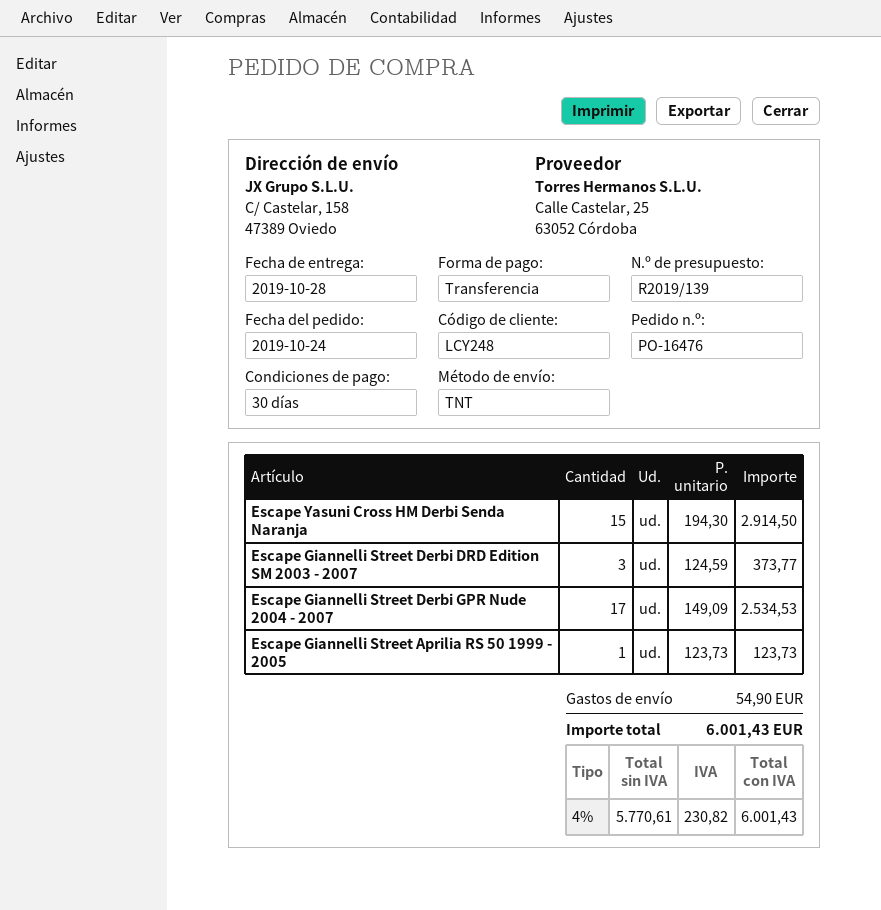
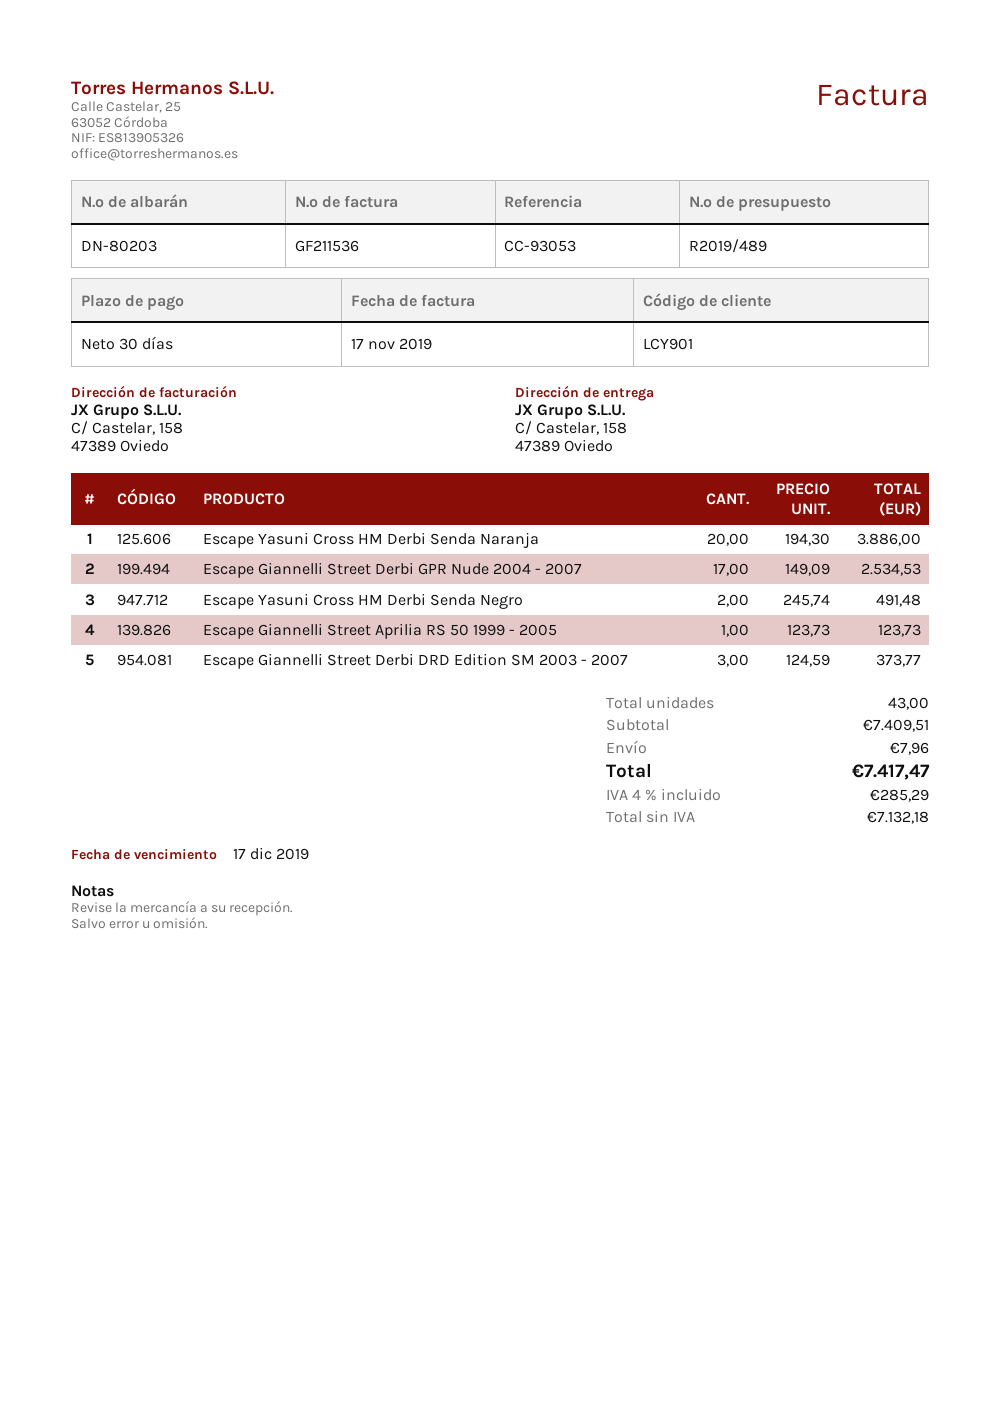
quote number: R2019/139 -> R2019/489
customer number: LCY248 -> LCY901
Escape Yasuni Cross HM Derbi Senda Naranja: 15 x 194.30 = 2914.50 -> 20 x 194.30 = 3886.00
Escape Yasuni Cross HM Derbi Senda Negro: none -> 2 x 245.74 = 491.48
shipping: 54.90 -> 7.96
net: 5770.61 -> 7132.18
tax: 4% = 230.82 -> 4% = 285.29
total: 6001.43 -> 7417.47

